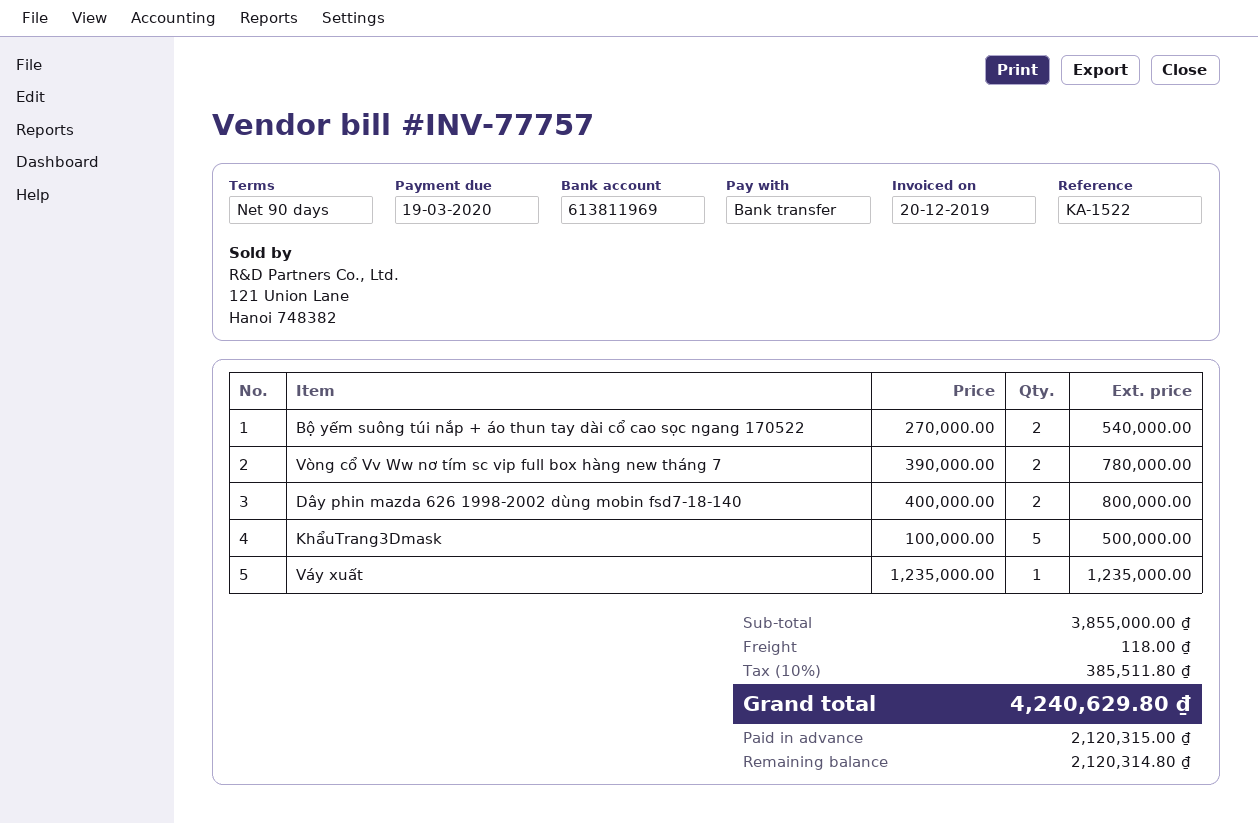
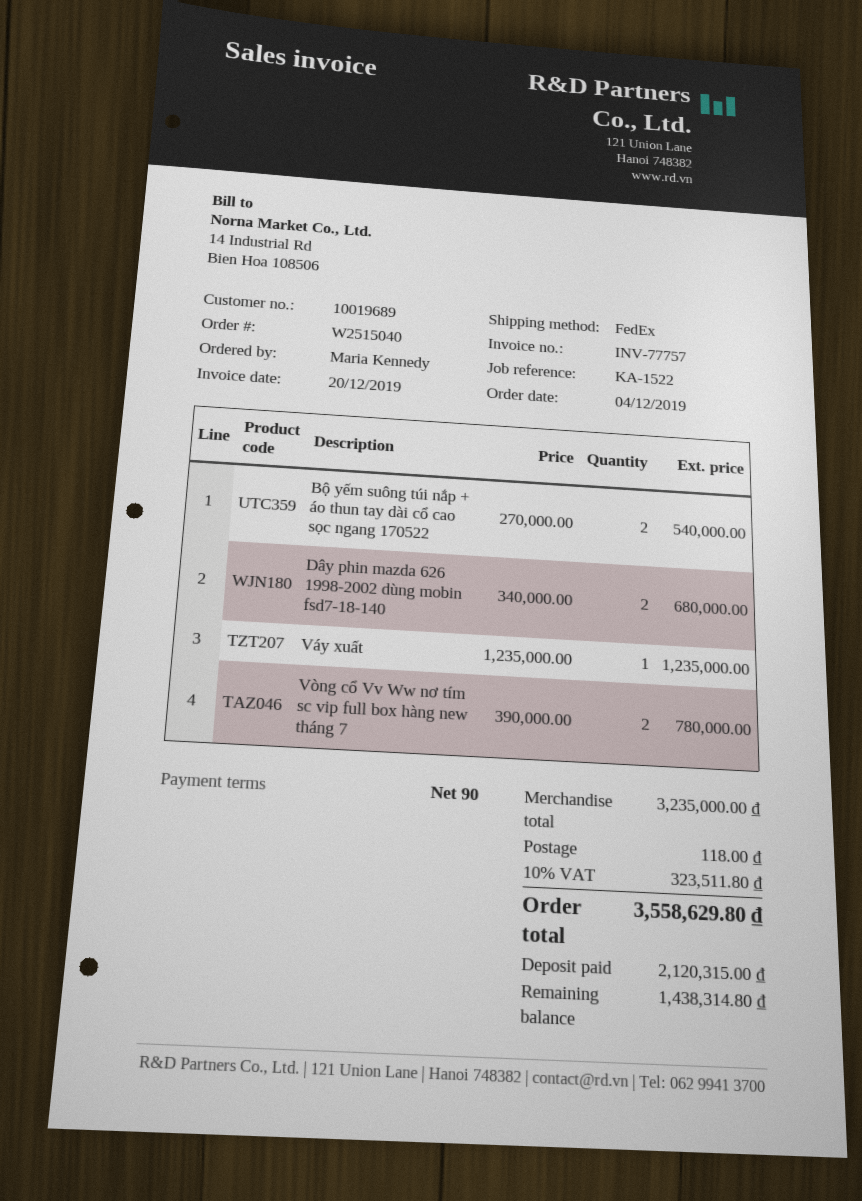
Dây phin mazda 626 1998-2002 dùng mobin fsd7-18-140: 2 x 400000.00 = 800000.00 -> 2 x 340000.00 = 680000.00
KhẩuTrang3Dmask: 5 x 100000.00 = 500000.00 -> none
subtotal: 3855000.00 -> 3235000.00
tax: 10% = 385511.80 -> 10% = 323511.80
total: 4240629.80 -> 3558629.80
balance: 2120314.80 -> 1438314.80

